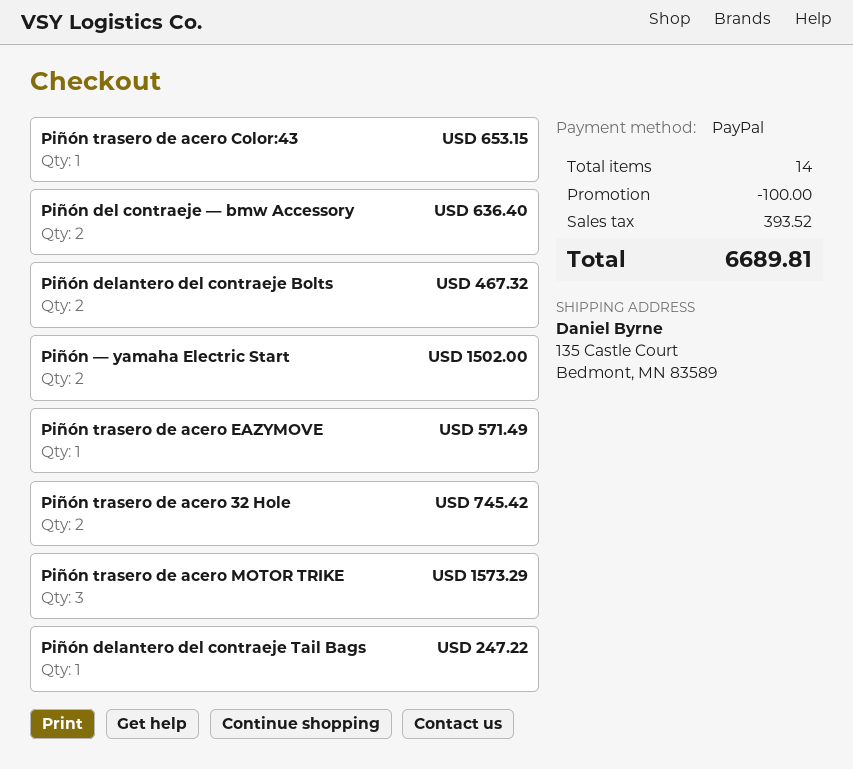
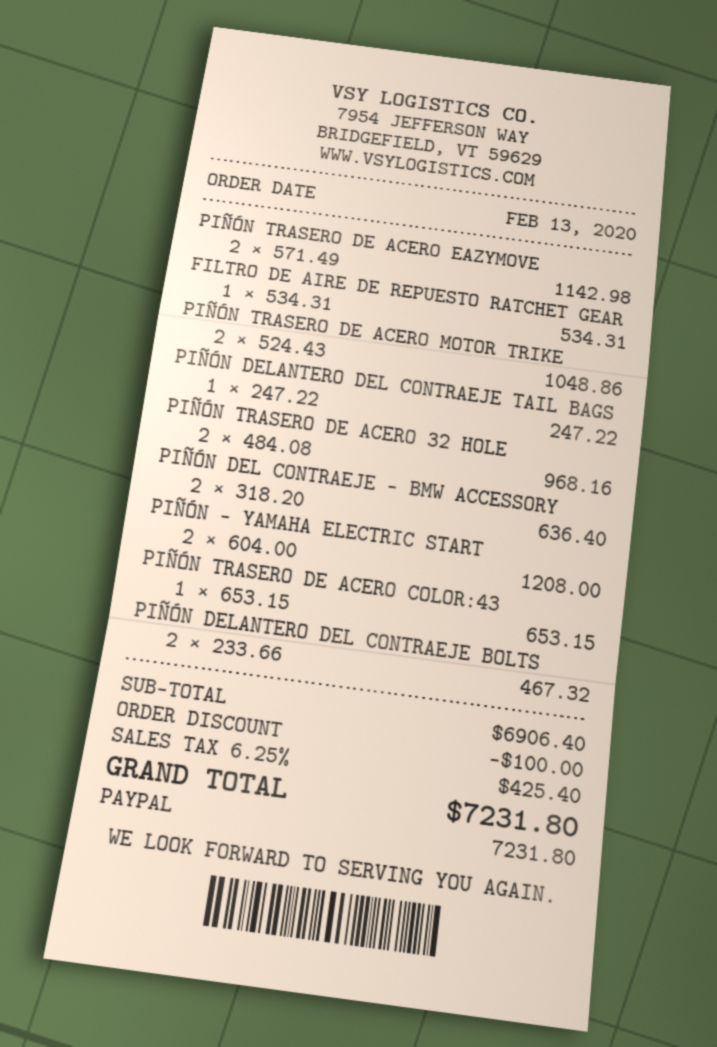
Piñón — yamaha Electric Start: 2 for 1502.00 -> 2 for 1208.00
Piñón trasero de acero EAZYMOVE: 1 for 571.49 -> 2 for 1142.98
Piñón trasero de acero 32 Hole: 2 for 745.42 -> 2 for 968.16
Piñón trasero de acero MOTOR TRIKE: 3 for 1573.29 -> 2 for 1048.86
FILTRO DE AIRE DE REPUESTO RATCHET GEAR: none -> 1 for 534.31
tax: 393.52 -> 425.40
total: 6689.81 -> 7231.80

